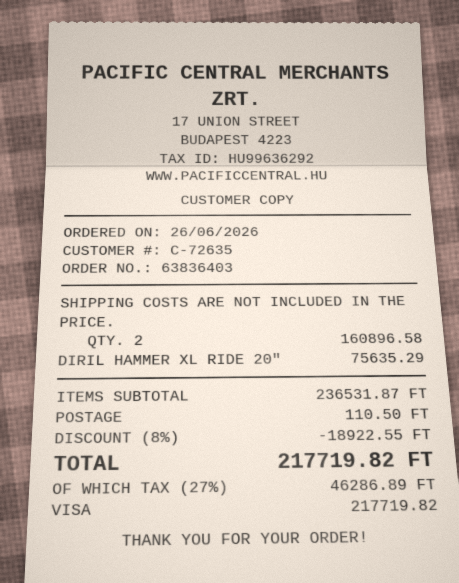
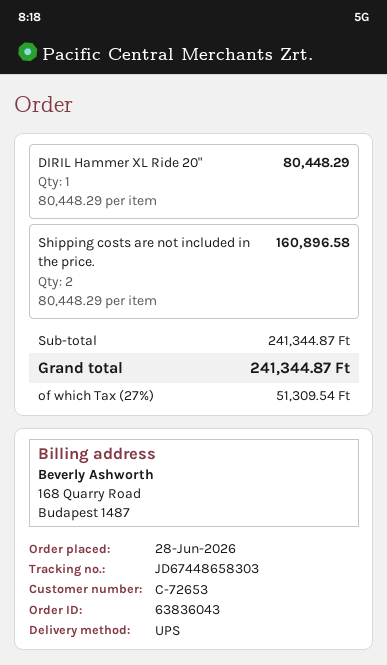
order number: 63836403 -> 63836043
order date: 2026-06-26 -> 2026-06-28
customer number: C-72635 -> C-72653
DIRIL HAMMER XL RIDE 20": 1 for 75635.29 -> 1 for 80448.29
subtotal: 236531.87 -> 241344.87
discount: 8% = 18922.55 -> none
shipping: 110.50 -> none
tax: 27% = 46286.89 -> 27% = 51309.54
total: 217719.82 -> 241344.87

